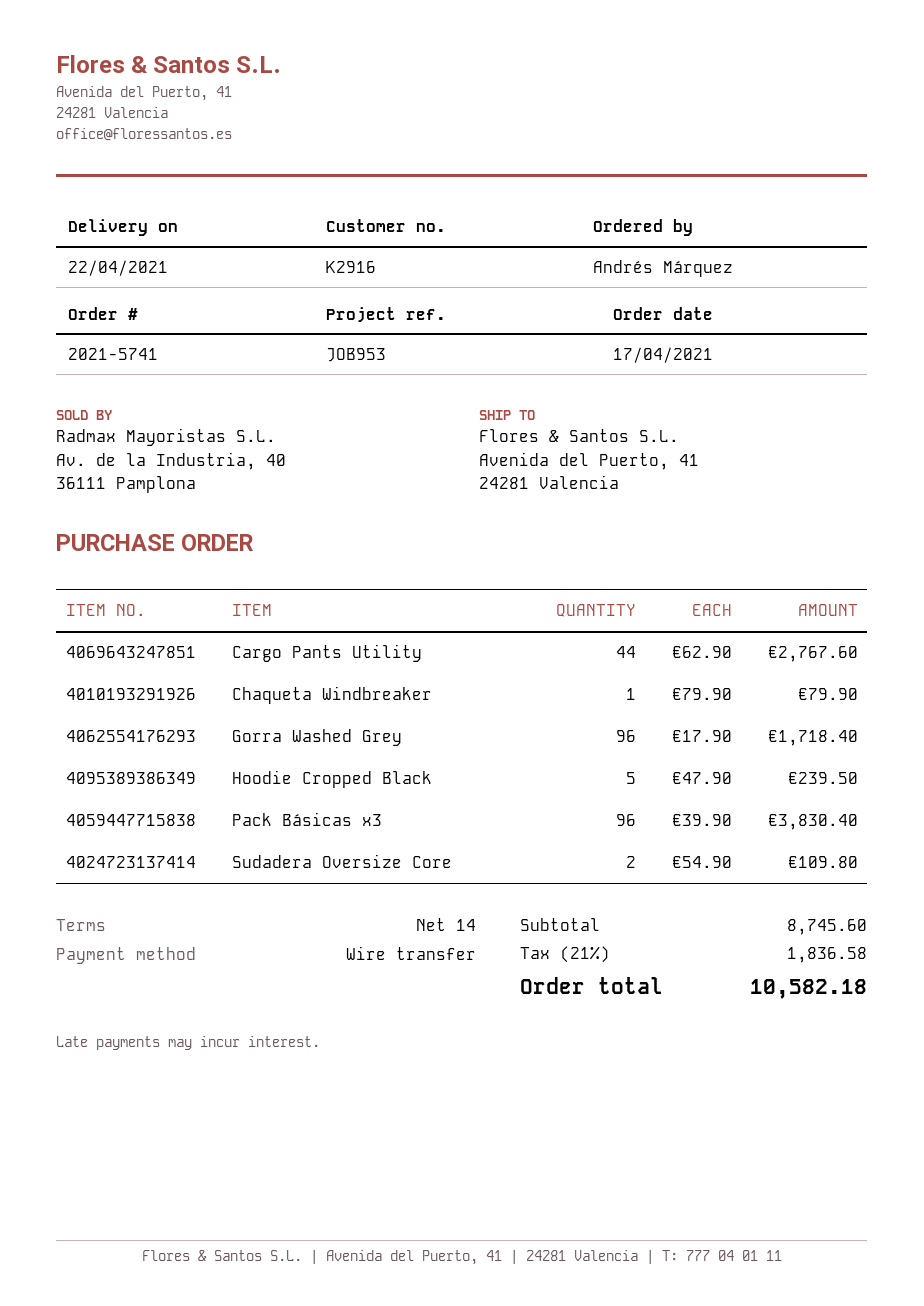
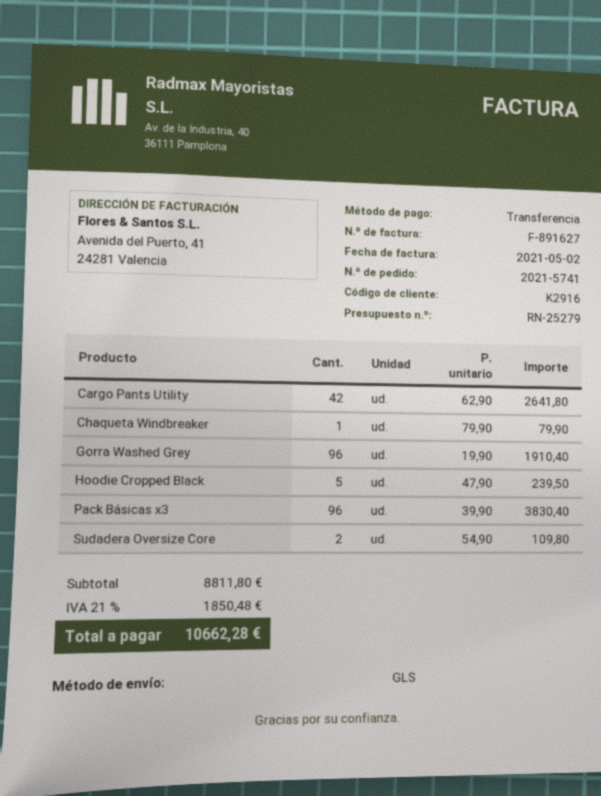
Cargo Pants Utility: 44 x 62.90 = 2767.60 -> 42 x 62.90 = 2641.80
Gorra Washed Grey: 96 x 17.90 = 1718.40 -> 96 x 19.90 = 1910.40
subtotal: 8745.60 -> 8811.80
tax: 21% = 1836.58 -> 21% = 1850.48
total: 10582.18 -> 10662.28

